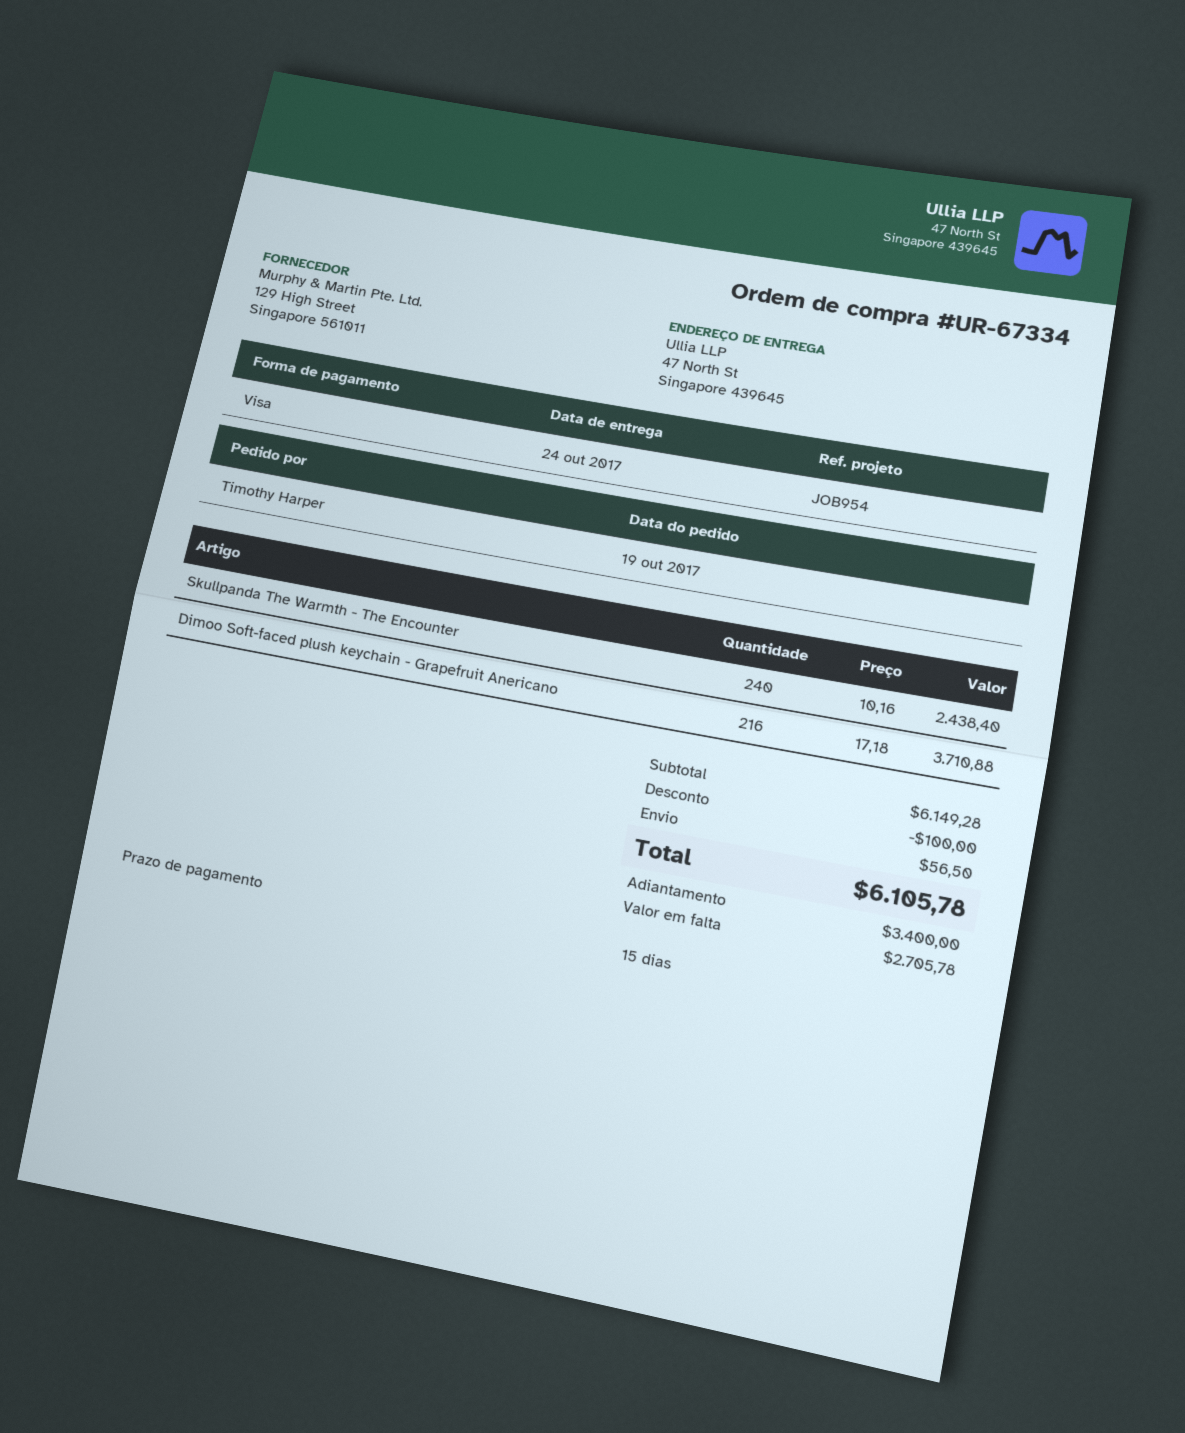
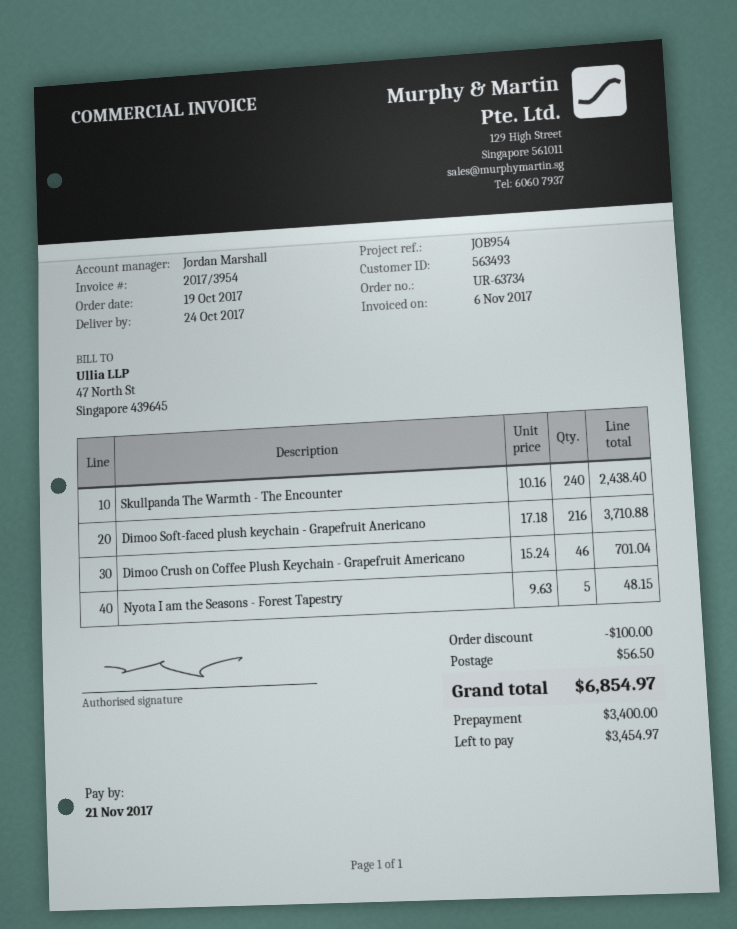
order number: UR-67334 -> UR-63734
Dimoo Crush on Coffee Plush Keychain - Grapefruit Americano: none -> 46 x 15.24 = 701.04
Nyota I am the Seasons - Forest Tapestry: none -> 5 x 9.63 = 48.15
total: 6105.78 -> 6854.97
balance: 2705.78 -> 3454.97

